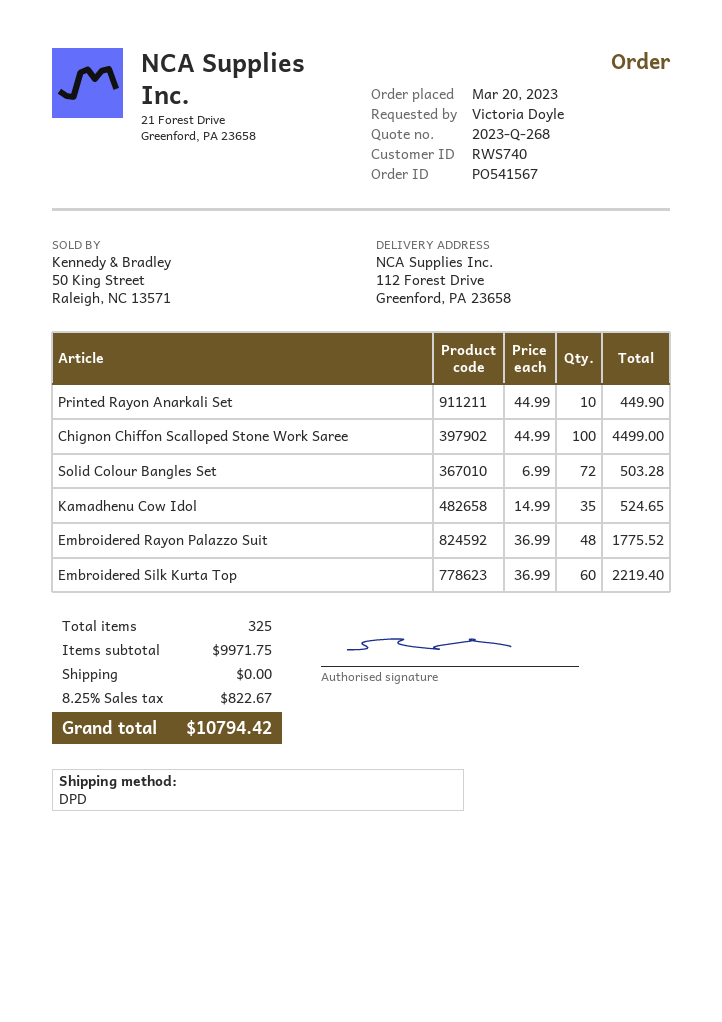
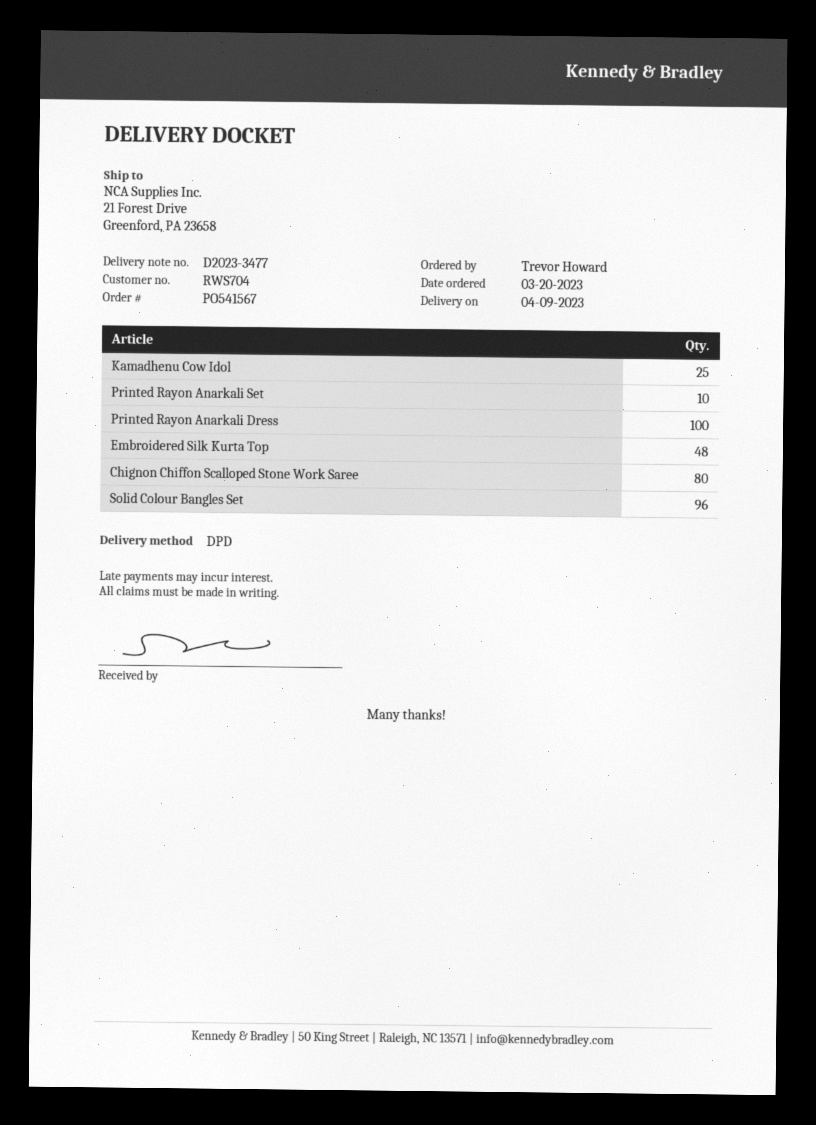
customer number: RWS740 -> RWS704
ordered by: Victoria Doyle -> Trevor Howard
ship to: 112 Forest Drive, Greenford, PA 23658 -> 21 Forest Drive, Greenford, PA 23658
Chignon Chiffon Scalloped Stone Work Saree: 100 -> 80
Solid Colour Bangles Set: 72 -> 96
Kamadhenu Cow Idol: 35 -> 25
Embroidered Rayon Palazzo Suit: 48 -> none
Embroidered Silk Kurta Top: 60 -> 48
Printed Rayon Anarkali Dress: none -> 100

